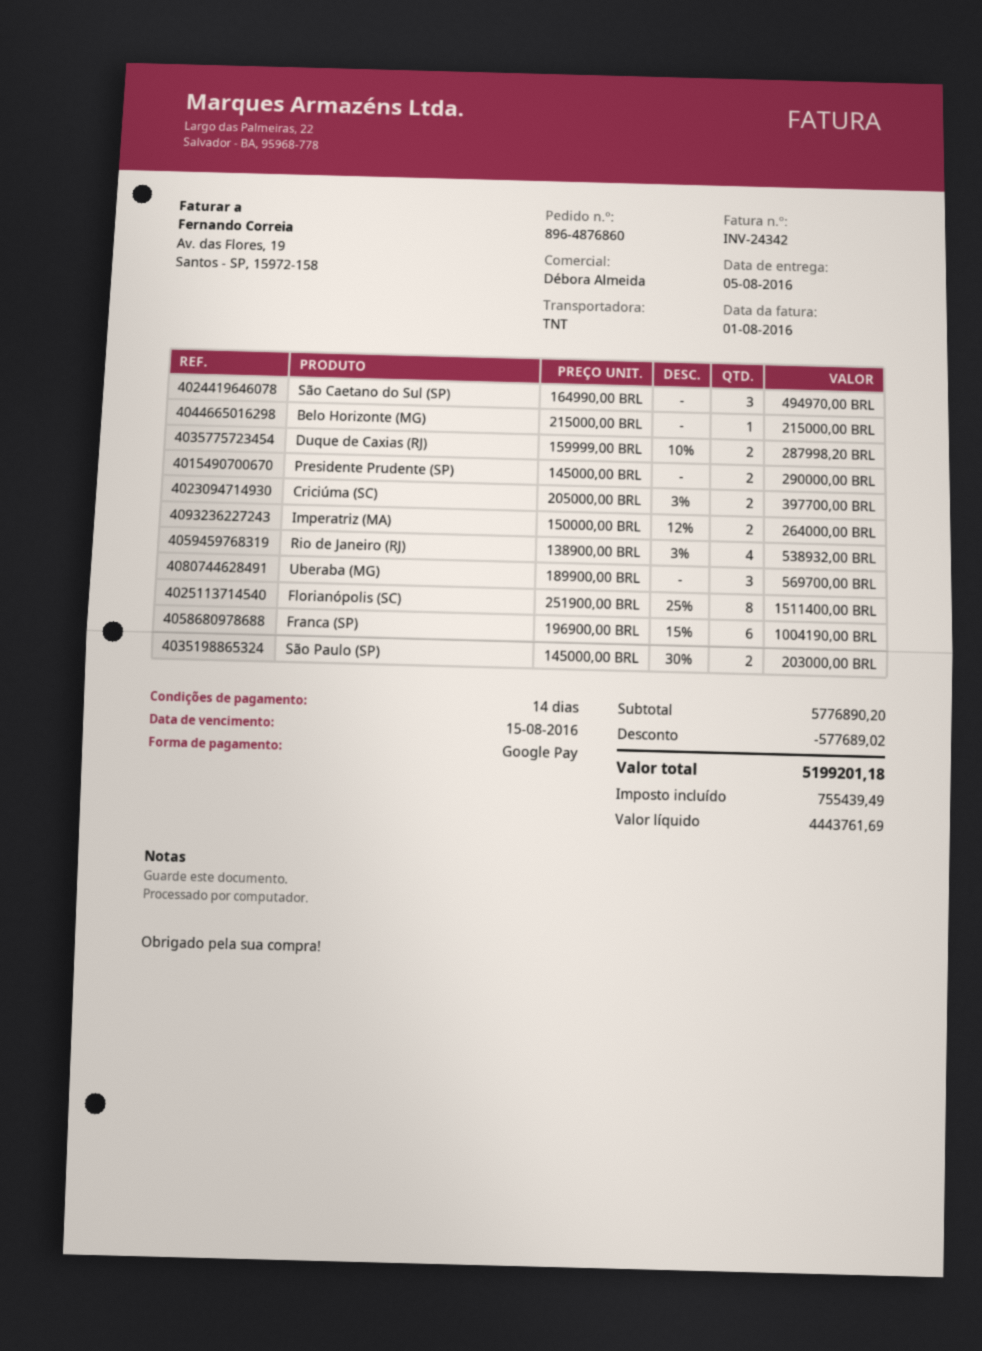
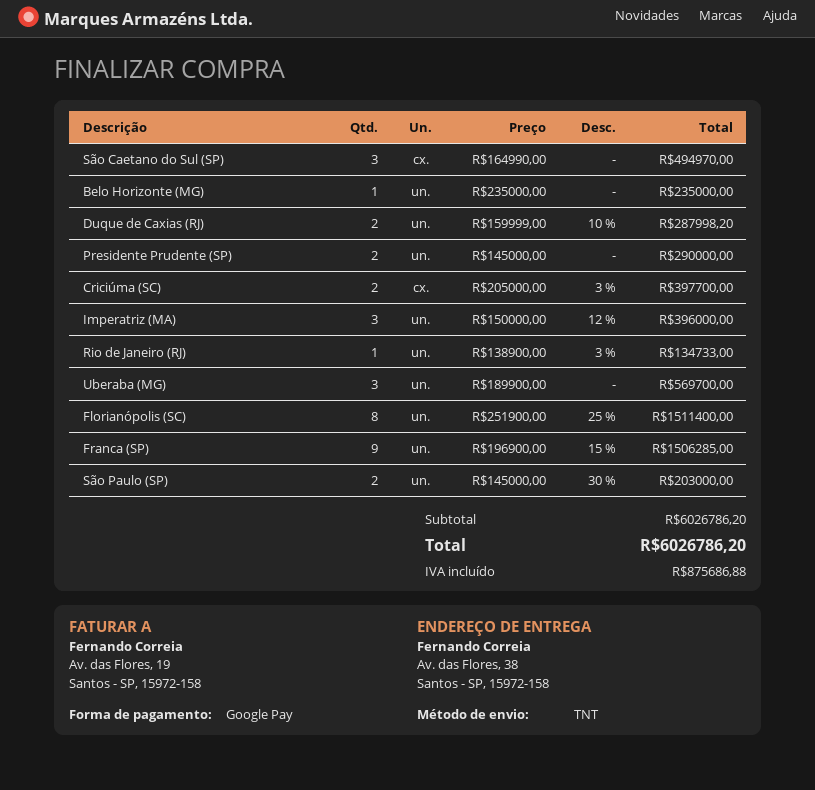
Belo Horizonte (MG): 1 x 215000.00 = 215000.00 -> 1 x 235000.00 = 235000.00
Imperatriz (MA): 2 x 150000.00 - 12% = 264000.00 -> 3 x 150000.00 - 12% = 396000.00
Rio de Janeiro (RJ): 4 x 138900.00 - 3% = 538932.00 -> 1 x 138900.00 - 3% = 134733.00
Franca (SP): 6 x 196900.00 - 15% = 1004190.00 -> 9 x 196900.00 - 15% = 1506285.00
subtotal: 5776890.20 -> 6026786.20
discount: 577689.02 -> none
tax: 755439.49 -> 875686.88
total: 5199201.18 -> 6026786.20

